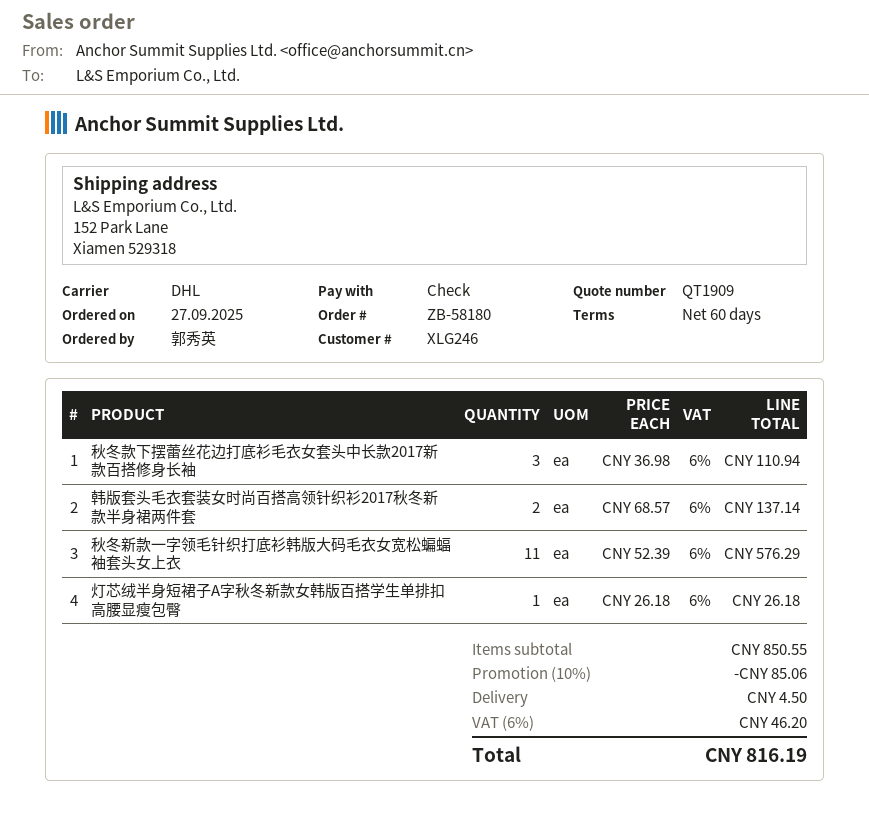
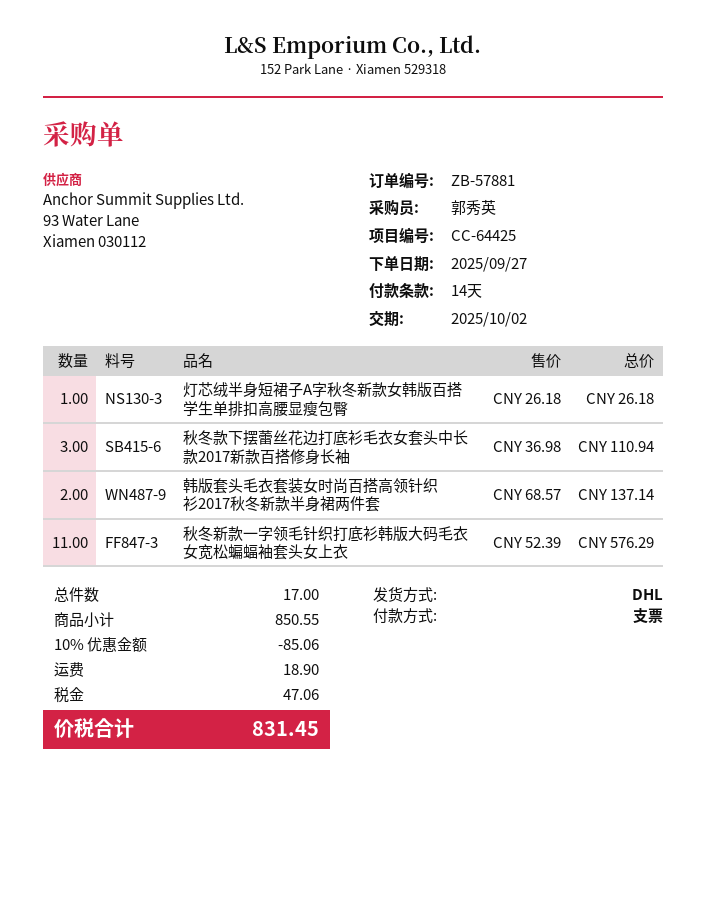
order number: ZB-58180 -> ZB-57881
payment terms: 60 days -> 14 days
shipping: 4.50 -> 18.90
tax: 46.20 -> 47.06
total: 816.19 -> 831.45

